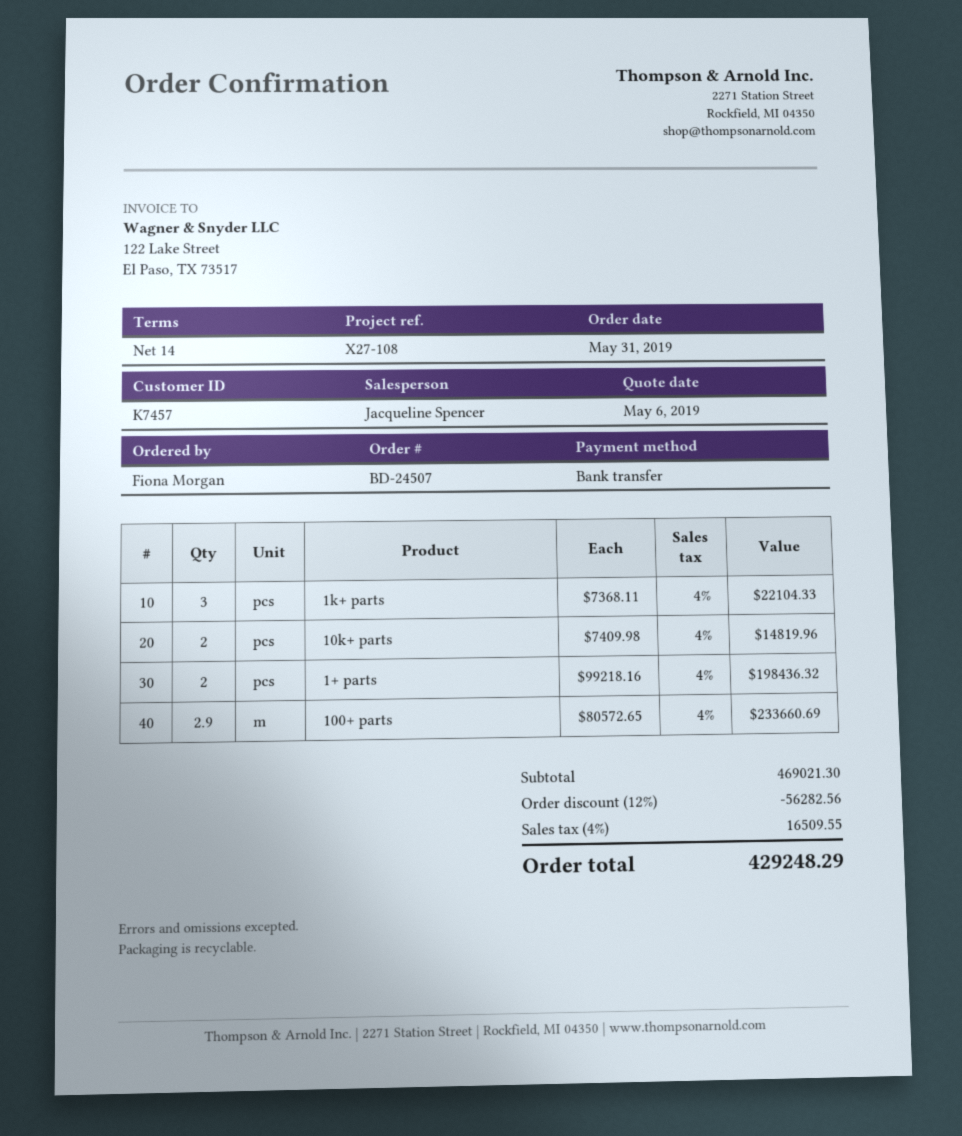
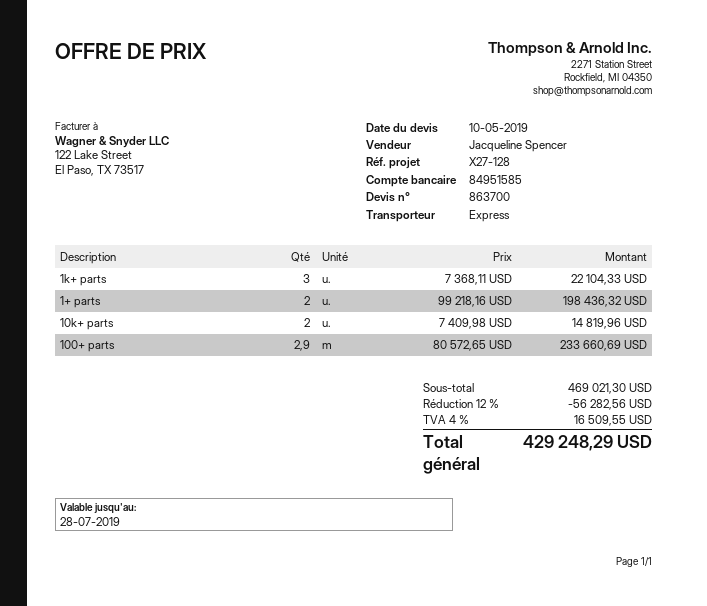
quote date: 2019-05-06 -> 2019-05-10
reference: X27-108 -> X27-128

